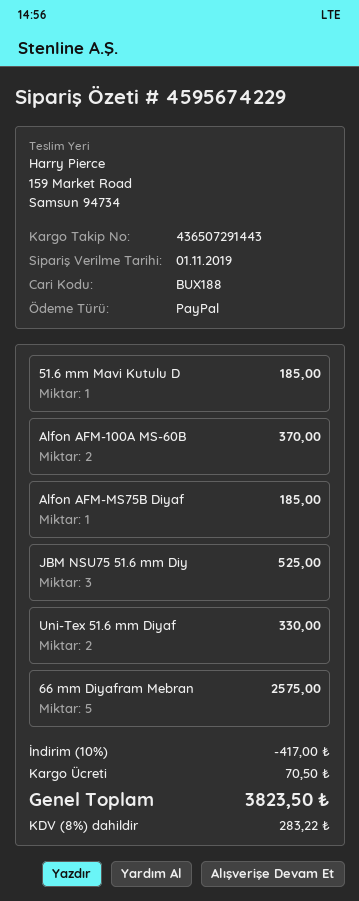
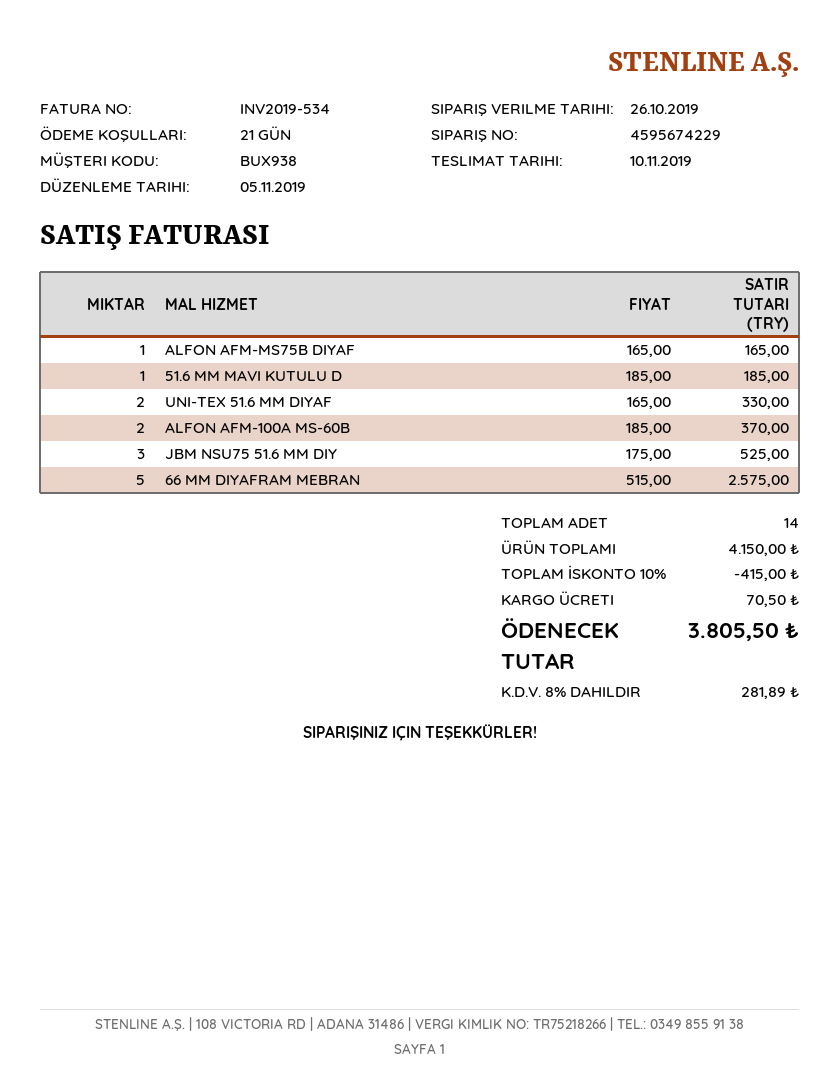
order date: 2019-11-01 -> 2019-10-26
customer number: BUX188 -> BUX938
Alfon AFM-MS75B Diyaf: 1 for 185.00 -> 1 for 165.00
discount: 10% = 417.00 -> 10% = 415.00
tax: 8% = 283.22 -> 8% = 281.89
total: 3823.50 -> 3805.50

